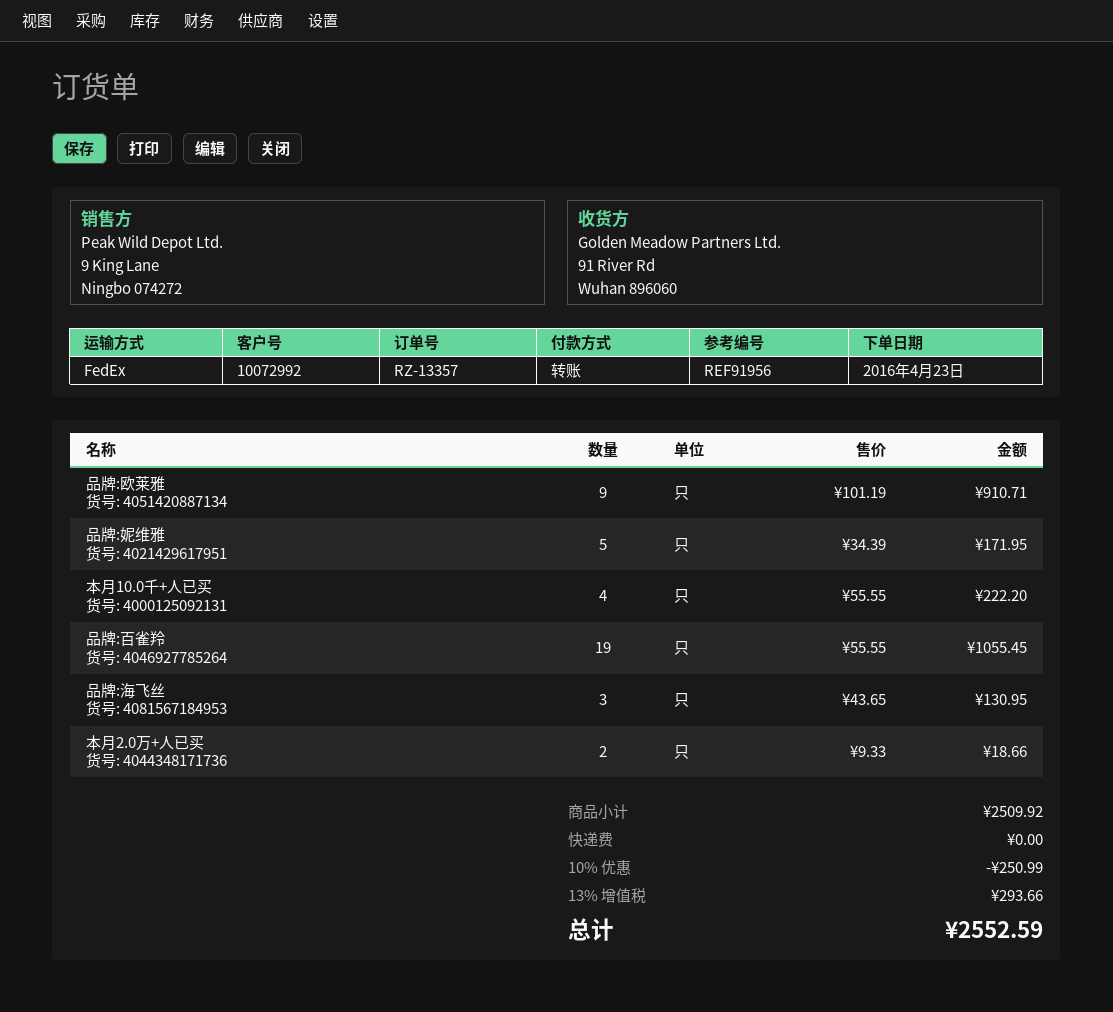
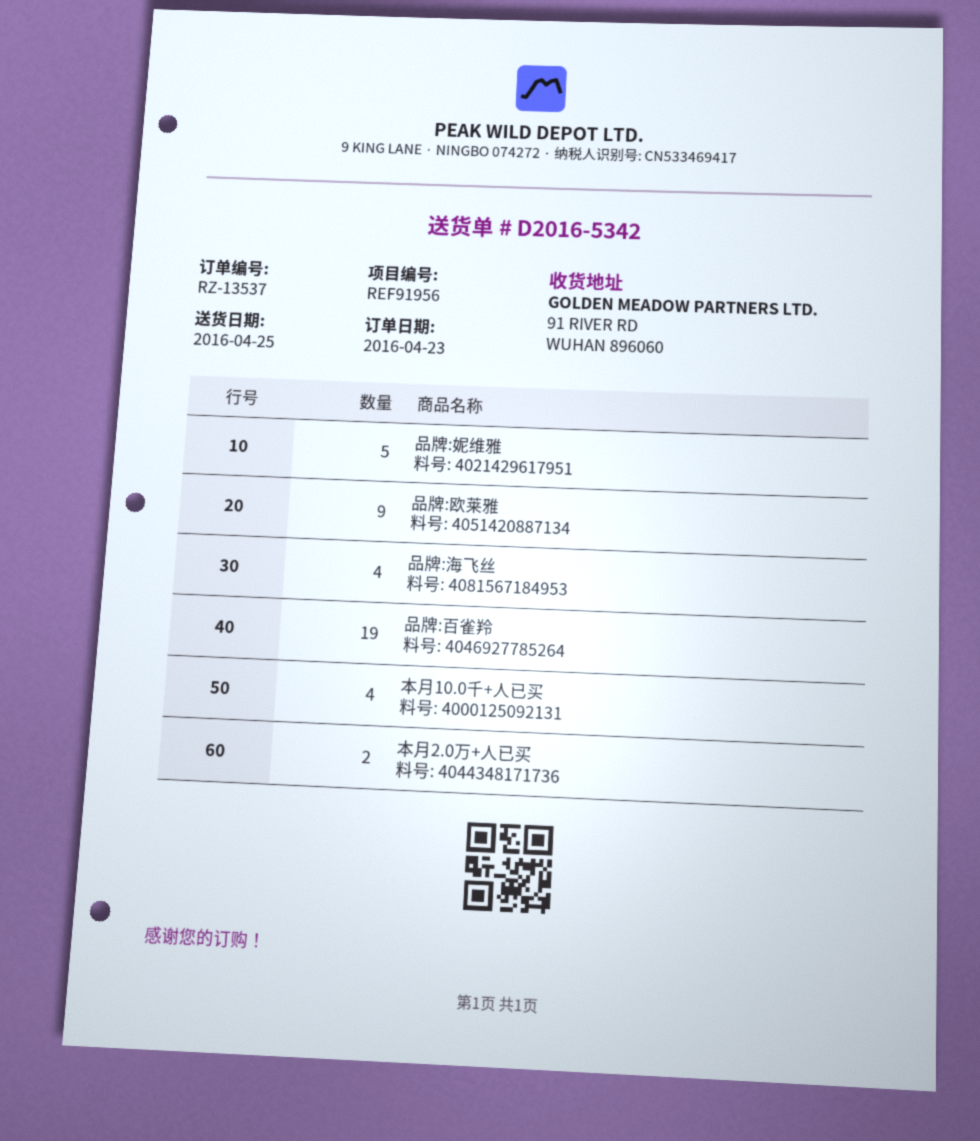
order number: RZ-13357 -> RZ-13537
品牌:海飞丝: 3 -> 4

